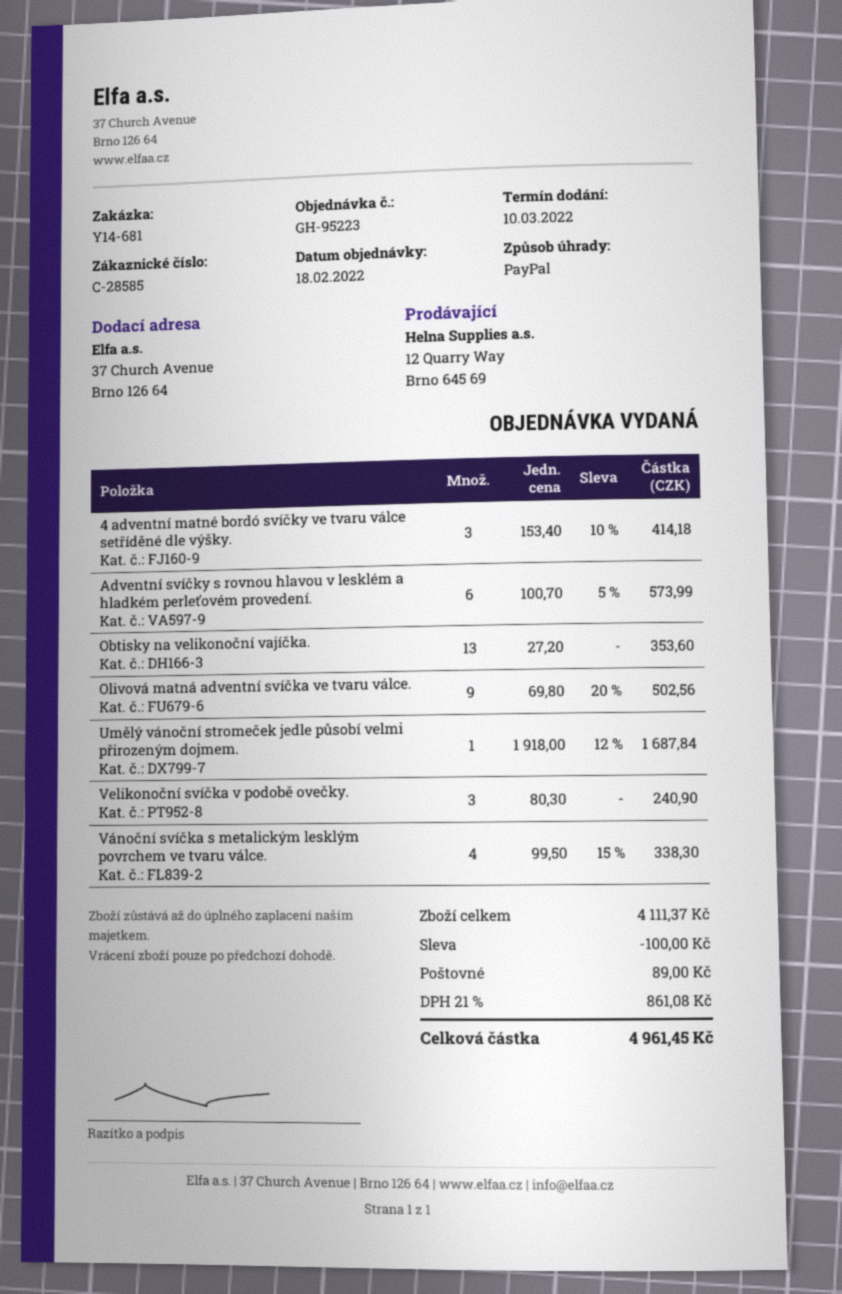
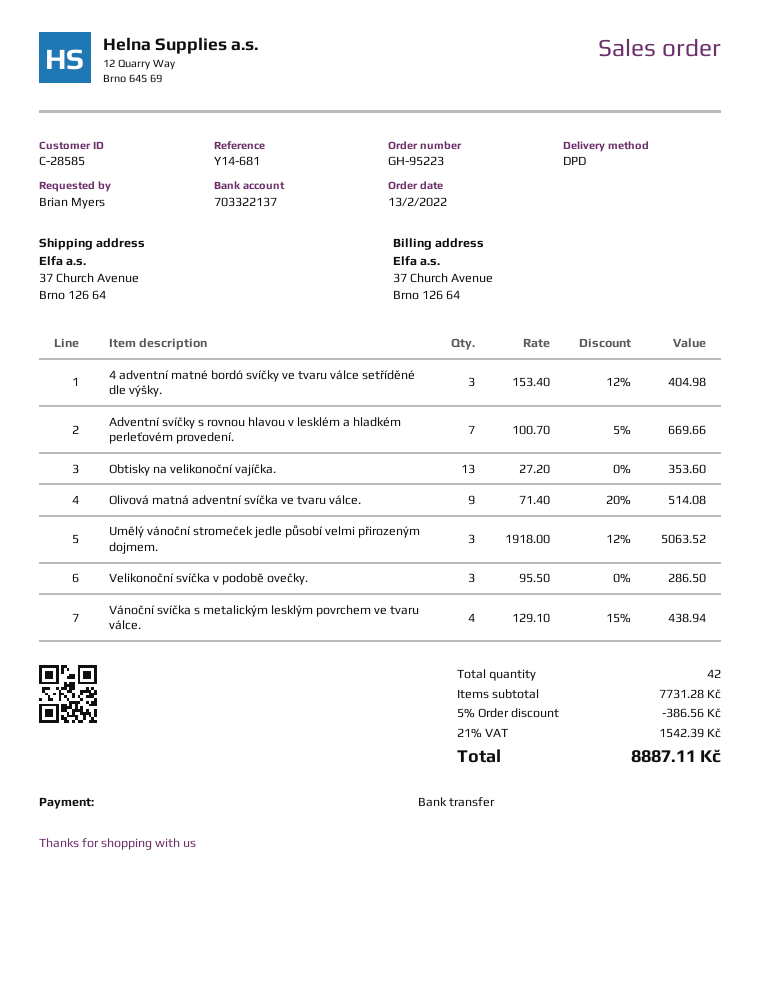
order date: 2022-02-18 -> 2022-02-13
payment method: PayPal -> bank transfer
4 adventní matné bordó svíčky ve tvaru válce setříděné dle výšky.: 3 x 153.40 - 10% = 414.18 -> 3 x 153.40 - 12% = 404.98
Adventní svíčky s rovnou hlavou v lesklém a hladkém perleťovém provedení.: 6 x 100.70 - 5% = 573.99 -> 7 x 100.70 - 5% = 669.66
Olivová matná adventní svíčka ve tvaru válce.: 9 x 69.80 - 20% = 502.56 -> 9 x 71.40 - 20% = 514.08
Umělý vánoční stromeček jedle působí velmi přirozeným dojmem.: 1 x 1918.00 - 12% = 1687.84 -> 3 x 1918.00 - 12% = 5063.52
Velikonoční svíčka v podobě ovečky.: 3 x 80.30 = 240.90 -> 3 x 95.50 = 286.50
Vánoční svíčka s metalickým lesklým povrchem ve tvaru válce.: 4 x 99.50 - 15% = 338.30 -> 4 x 129.10 - 15% = 438.94
subtotal: 4111.37 -> 7731.28
discount: 100.00 -> 386.56
shipping: 89.00 -> none
tax: 21% = 861.08 -> 21% = 1542.39
total: 4961.45 -> 8887.11

